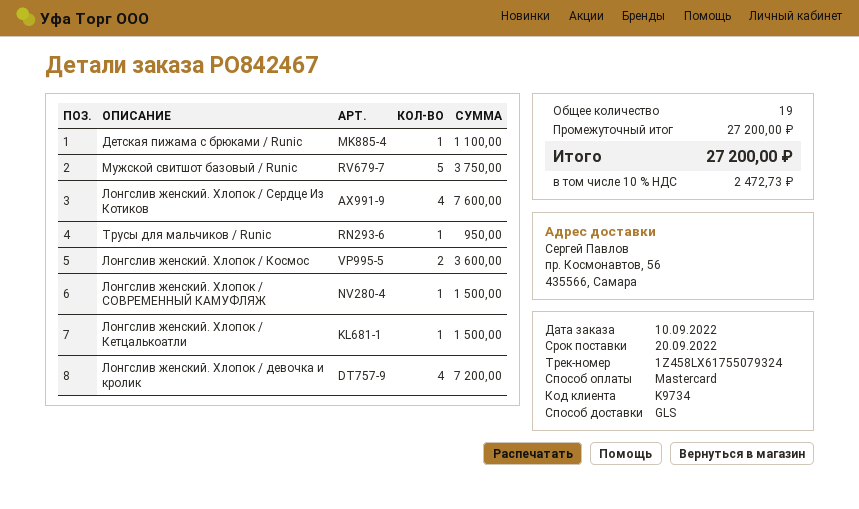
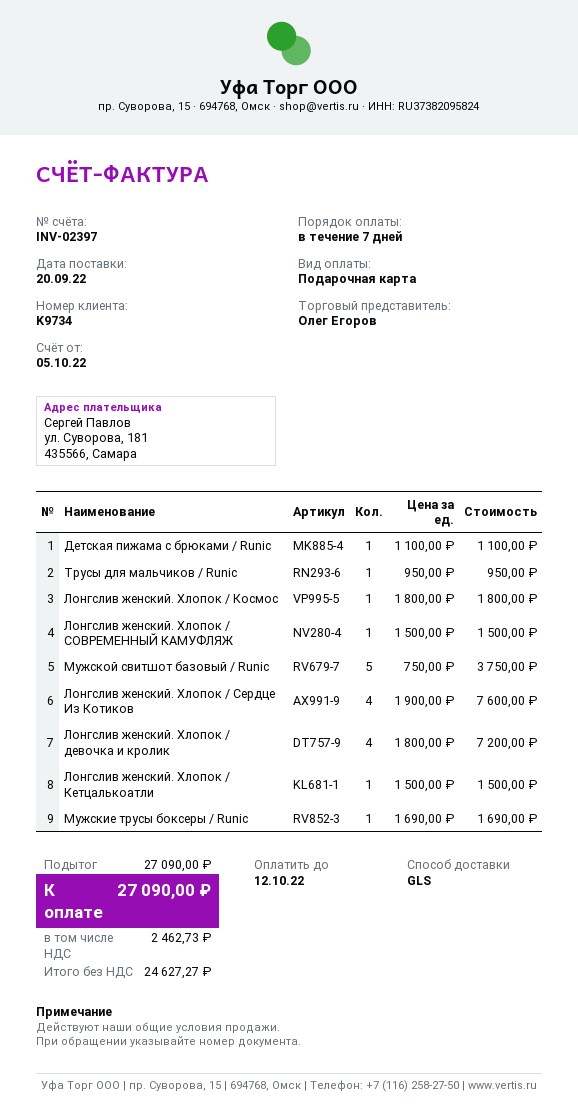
payment method: Mastercard -> gift card
Лонгслив женский. Хлопок / Космос: 2 for 3600.00 -> 1 for 1800.00
Мужские трусы боксеры / Runic: none -> 1 for 1690.00
subtotal: 27200.00 -> 27090.00
tax: 2472.73 -> 2462.73
total: 27200.00 -> 27090.00

